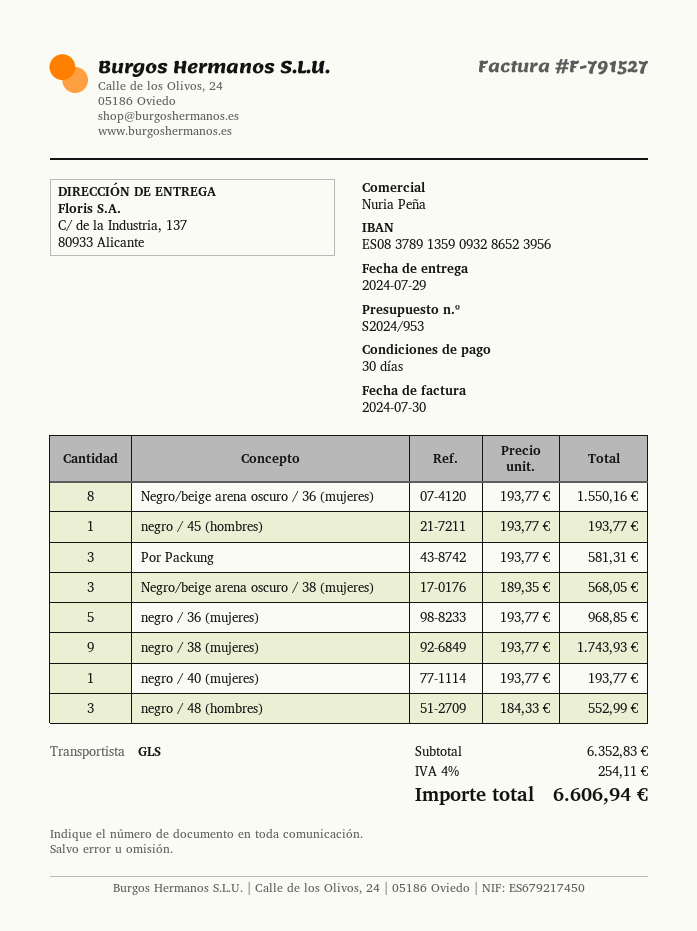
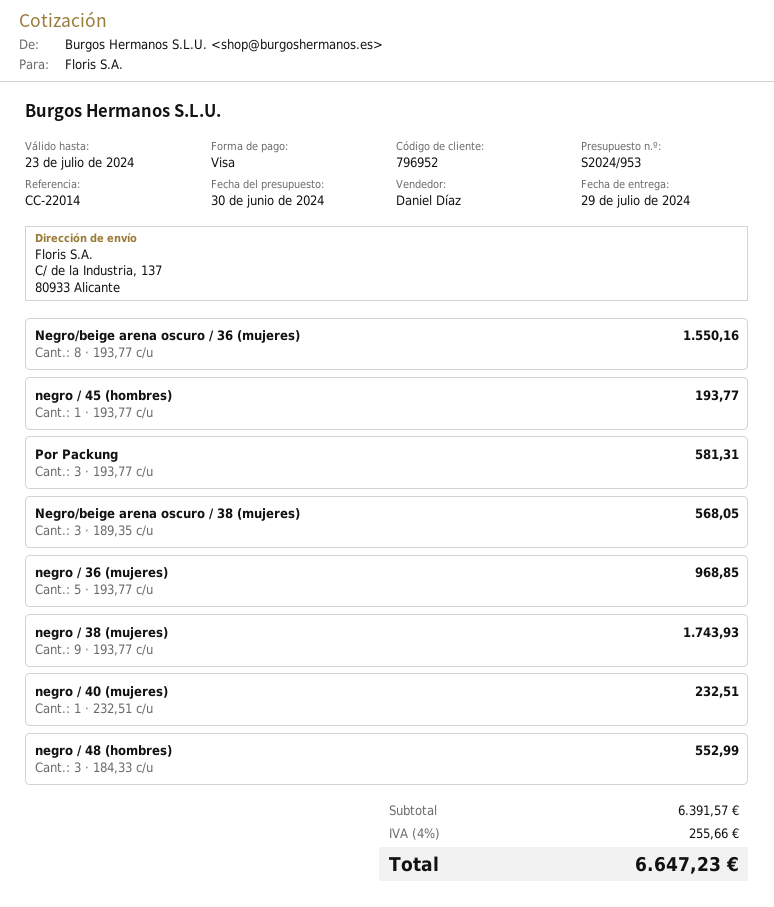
sales rep: Nuria Peña -> Daniel Díaz
negro / 40 (mujeres): 1 x 193.77 = 193.77 -> 1 x 232.51 = 232.51
subtotal: 6352.83 -> 6391.57
tax: 4% = 254.11 -> 4% = 255.66
total: 6606.94 -> 6647.23

